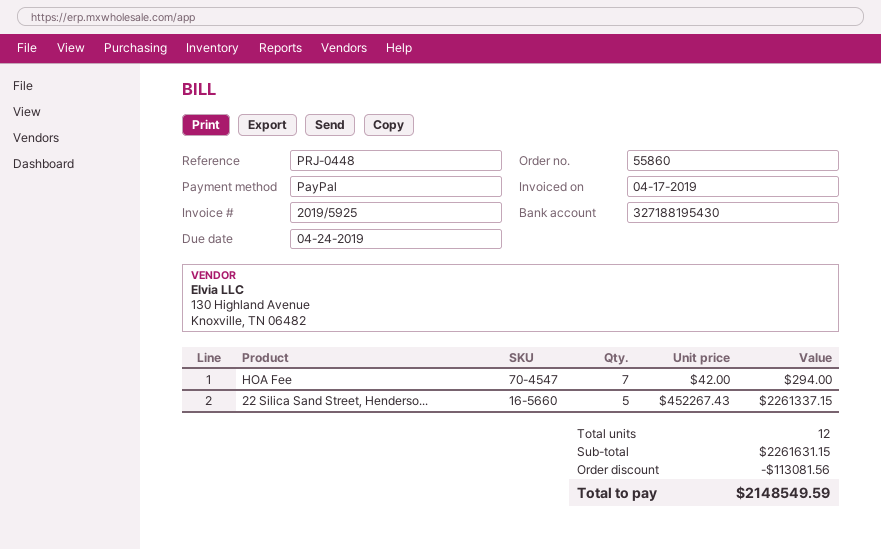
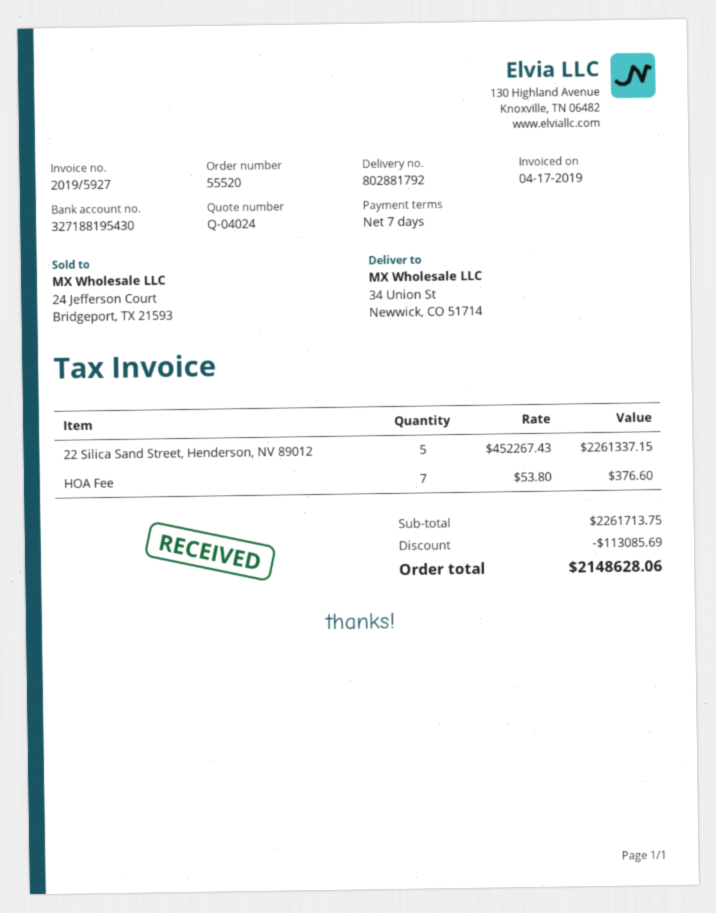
order number: 55860 -> 55520
invoice number: 2019/5925 -> 2019/5927
HOA Fee: 7 x 42.00 = 294.00 -> 7 x 53.80 = 376.60
subtotal: 2261631.15 -> 2261713.75
discount: 113081.56 -> 113085.69
total: 2148549.59 -> 2148628.06

